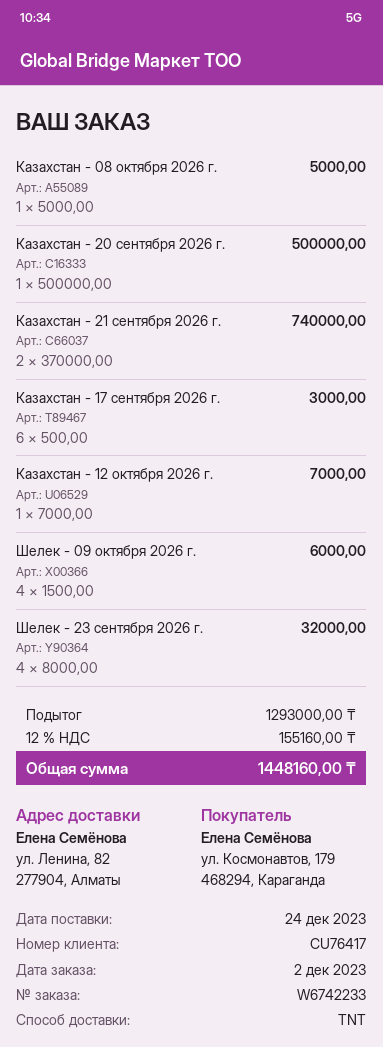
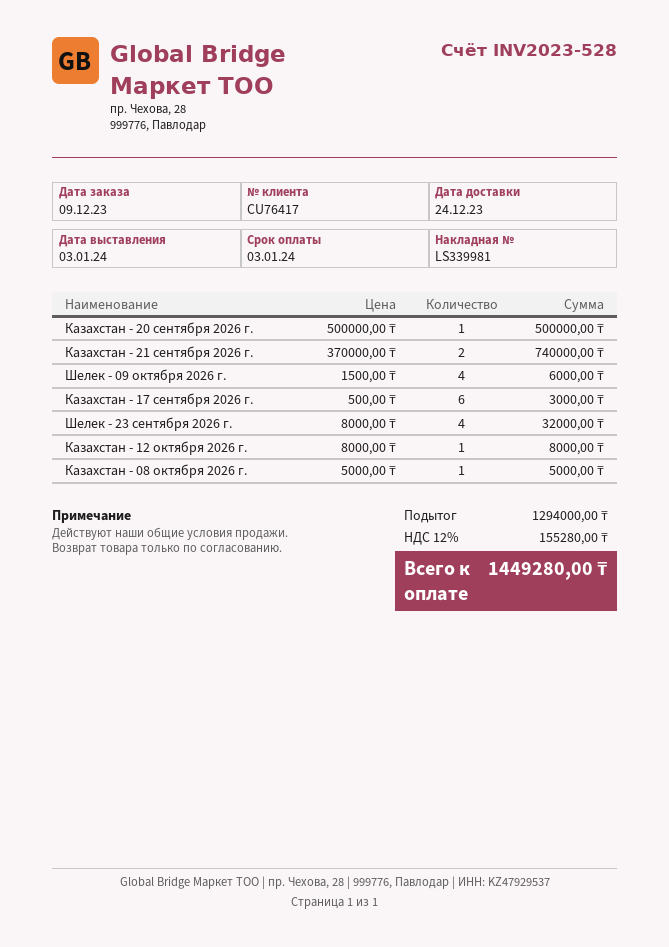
order date: 2023-12-02 -> 2023-12-09
Казахстан - 12 октября 2026 г.: 1 x 7000.00 = 7000.00 -> 1 x 8000.00 = 8000.00
subtotal: 1293000.00 -> 1294000.00
tax: 12% = 155160.00 -> 12% = 155280.00
total: 1448160.00 -> 1449280.00

